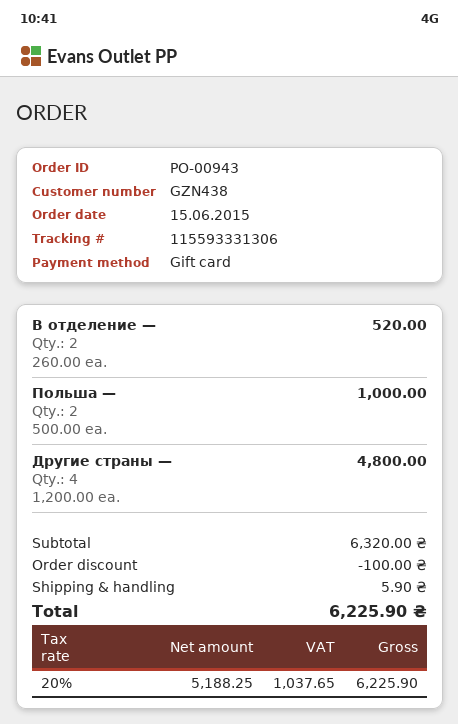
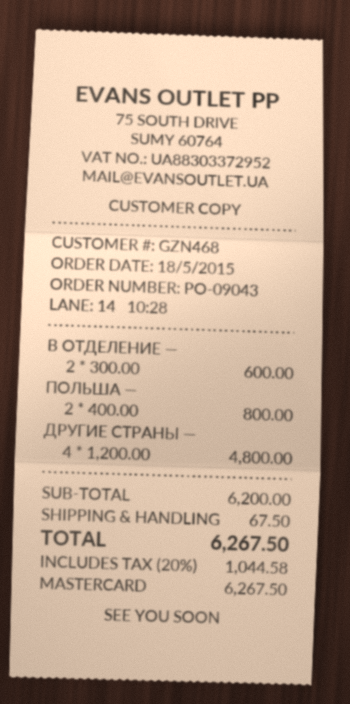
order number: PO-00943 -> PO-09043
order date: 2015-06-15 -> 2015-05-18
customer number: GZN438 -> GZN468
payment method: gift card -> Mastercard
В отделение —: 2 x 260.00 = 520.00 -> 2 x 300.00 = 600.00
Польша —: 2 x 500.00 = 1000.00 -> 2 x 400.00 = 800.00
subtotal: 6320.00 -> 6200.00
discount: 100.00 -> none
shipping: 5.90 -> 67.50
tax: 20% = 1037.65 -> 20% = 1044.58
total: 6225.90 -> 6267.50

